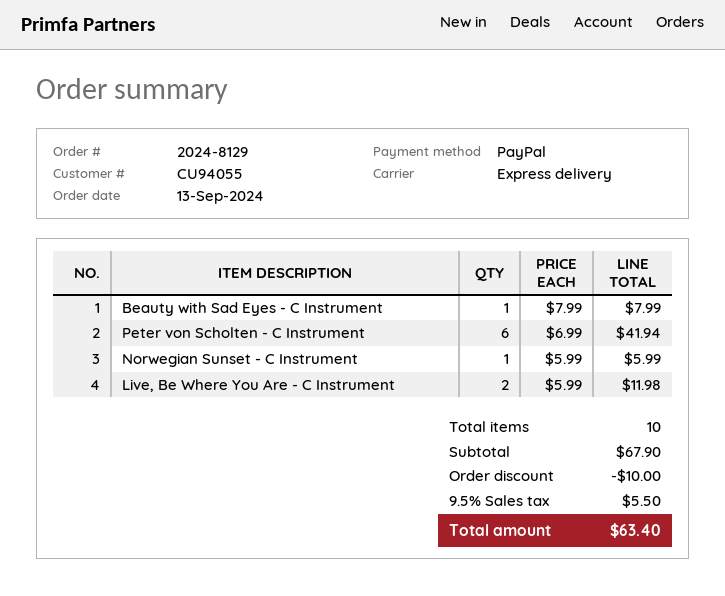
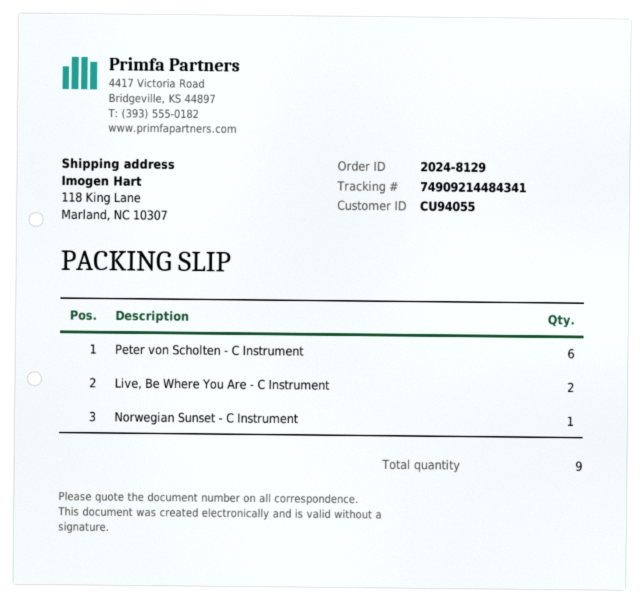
Beauty with Sad Eyes - C Instrument: 1 -> none
total quantity: 10 -> 9

